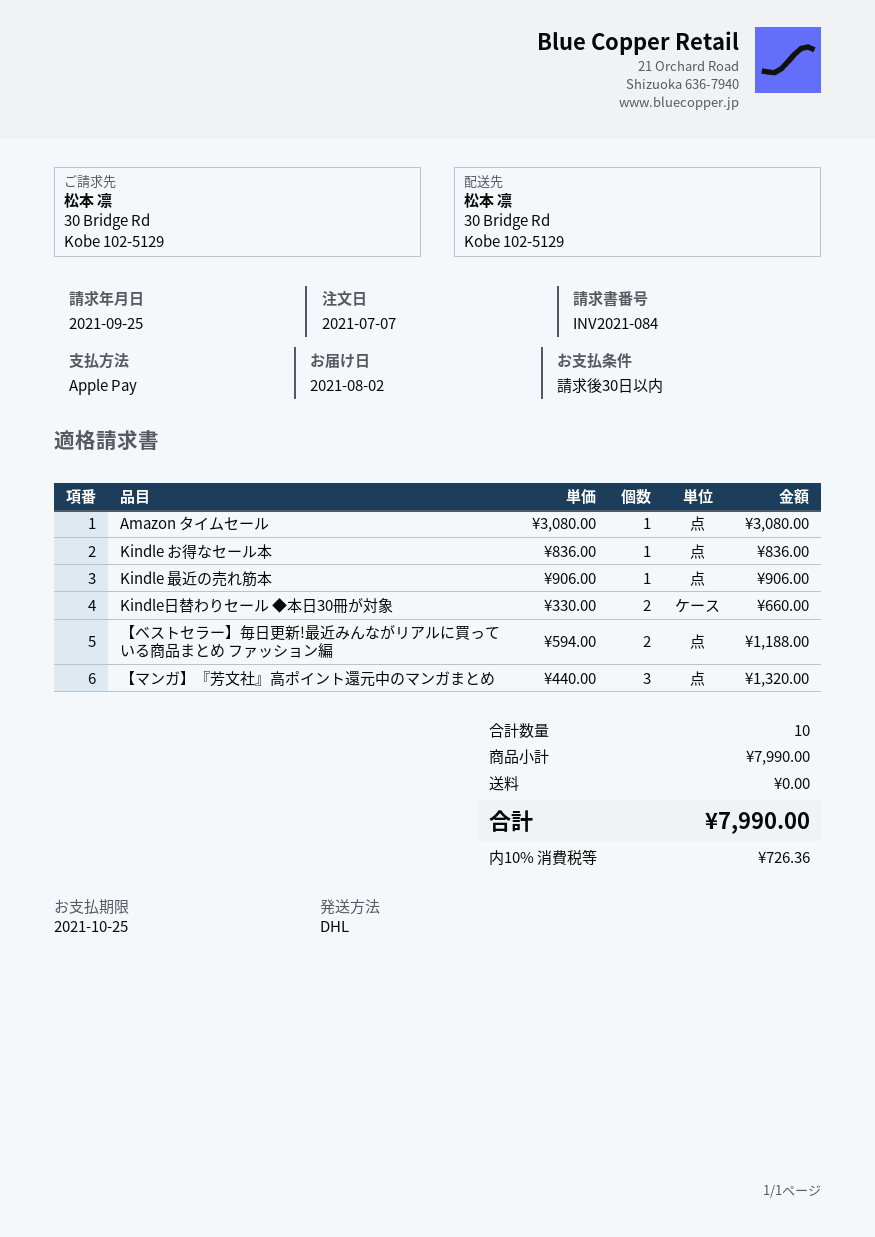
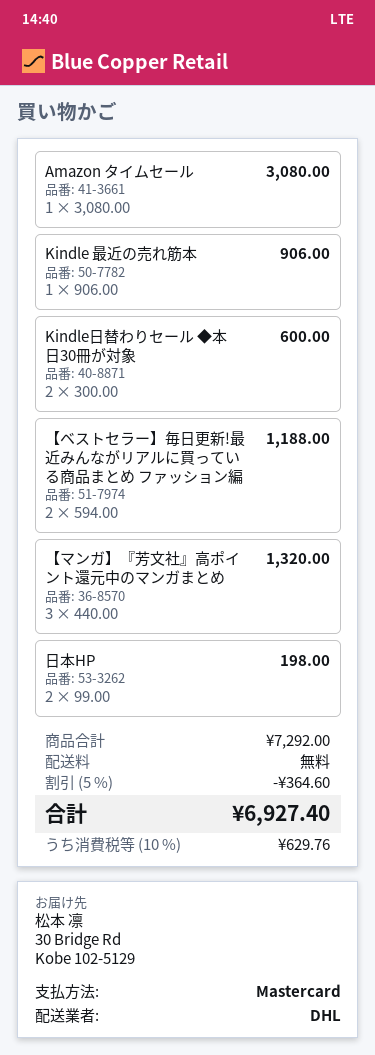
payment method: Apple Pay -> Mastercard
Kindle お得なセール本: 1 x 836.00 = 836.00 -> none
Kindle日替わりセール ◆本日30冊が対象: 2 x 330.00 = 660.00 -> 2 x 300.00 = 600.00
日本HP: none -> 2 x 99.00 = 198.00
subtotal: 7990.00 -> 7292.00
discount: none -> 5% = 364.60
tax: 10% = 726.36 -> 10% = 629.76
total: 7990.00 -> 6927.40

